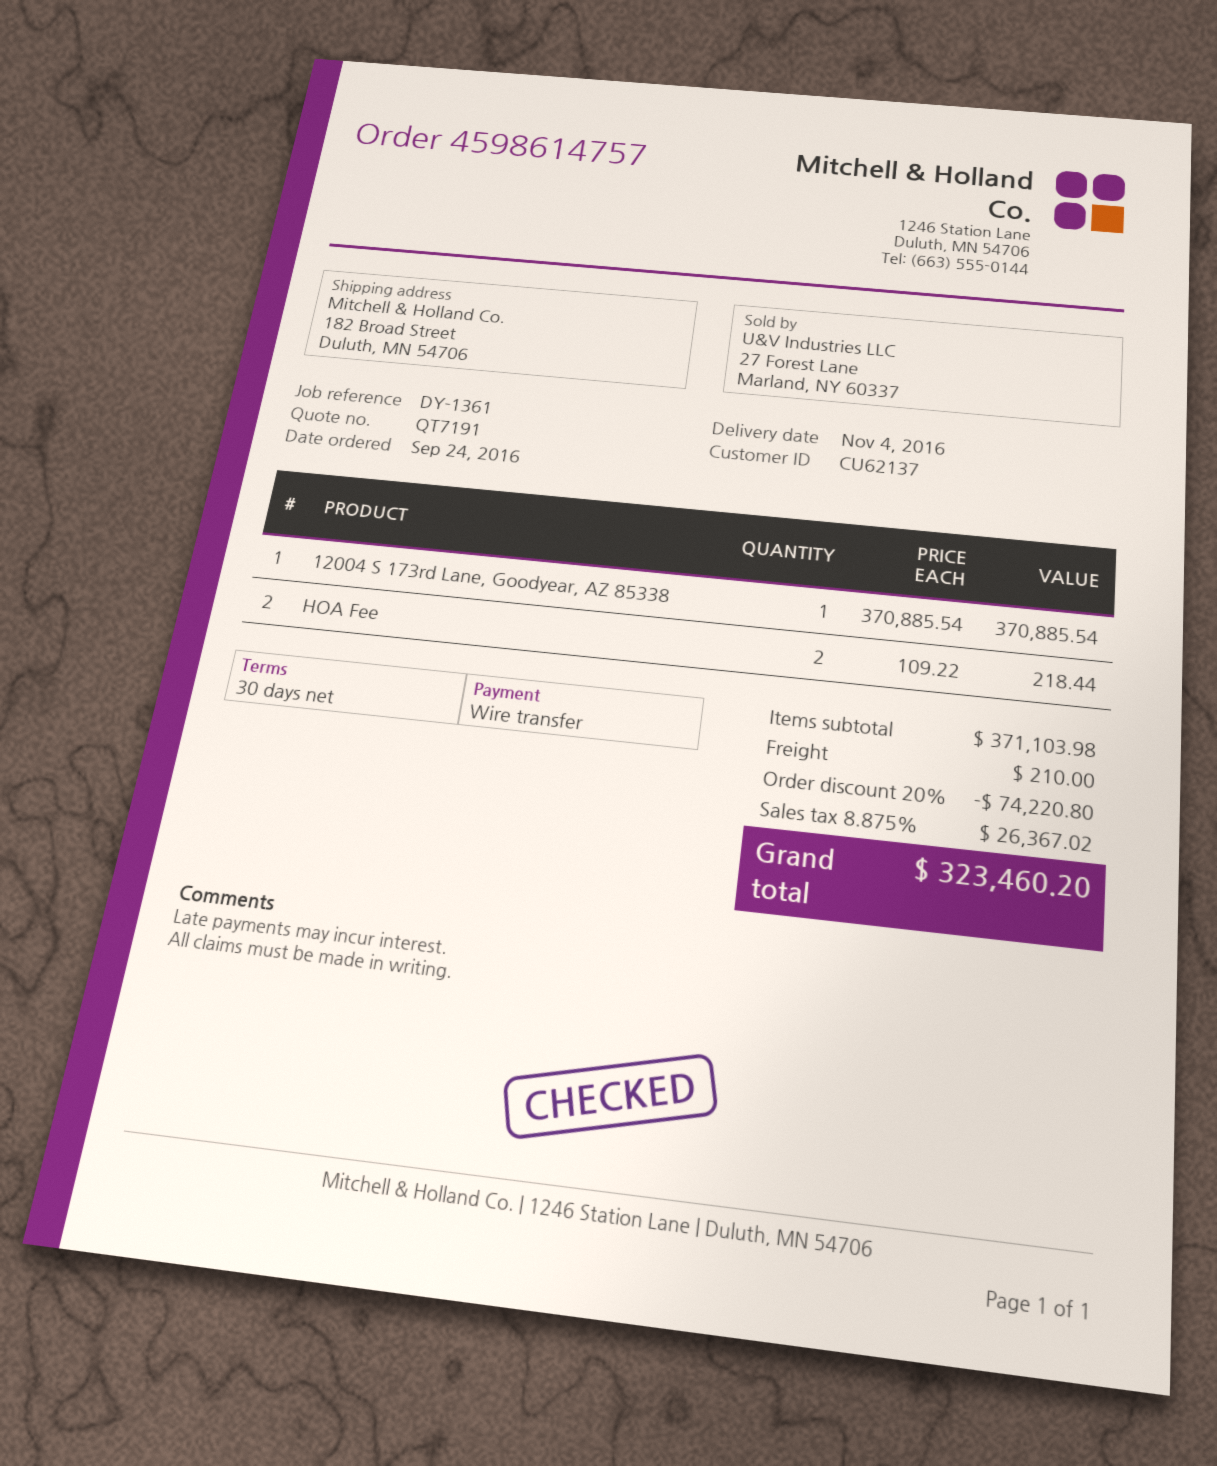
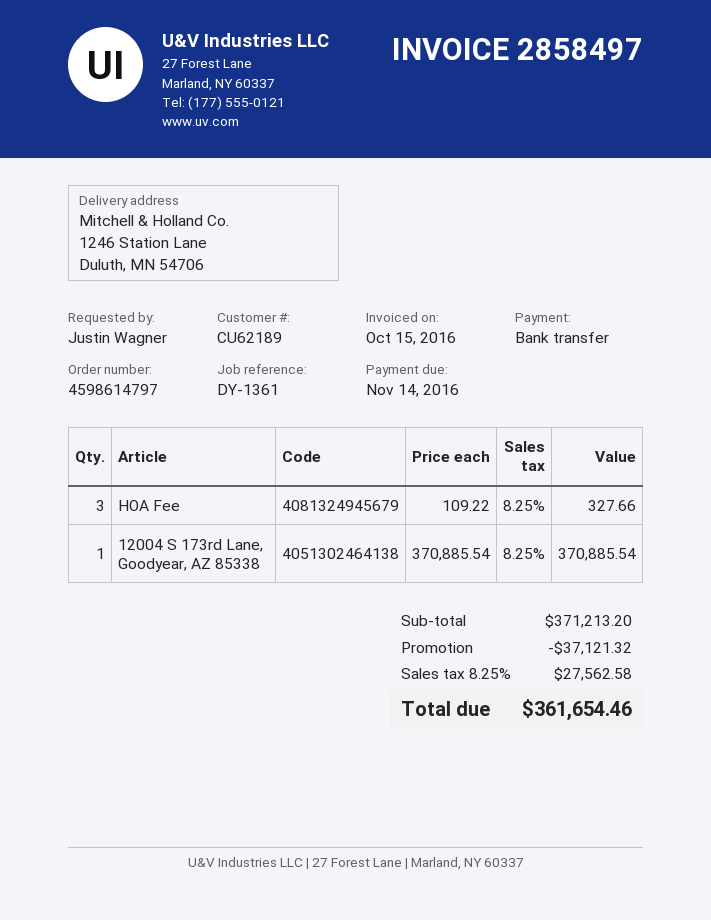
order number: 4598614757 -> 4598614797
customer number: CU62137 -> CU62189
ship to: 182 Broad Street, Duluth, MN 54706 -> 1246 Station Lane, Duluth, MN 54706
HOA Fee: 2 x 109.22 = 218.44 -> 3 x 109.22 = 327.66
subtotal: 371103.98 -> 371213.20
discount: 74220.80 -> 37121.32
shipping: 210.00 -> none
tax: 8.875% = 26367.02 -> 8.25% = 27562.58
total: 323460.20 -> 361654.46

